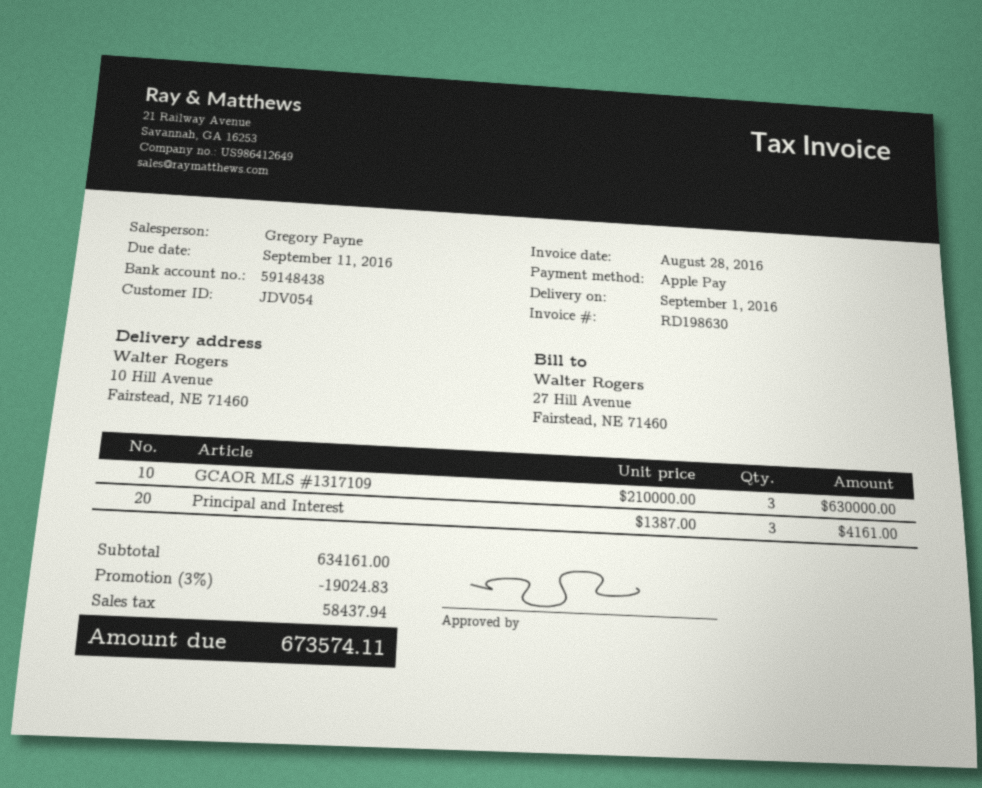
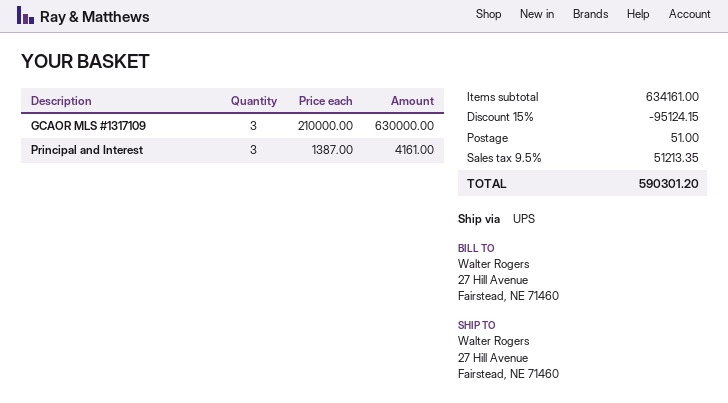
ship to: 10 Hill Avenue, Fairstead, NE 71460 -> 27 Hill Avenue, Fairstead, NE 71460
discount: 3% = 19024.83 -> 15% = 95124.15
shipping: none -> 51.00
tax: 58437.94 -> 51213.35
total: 673574.11 -> 590301.20

